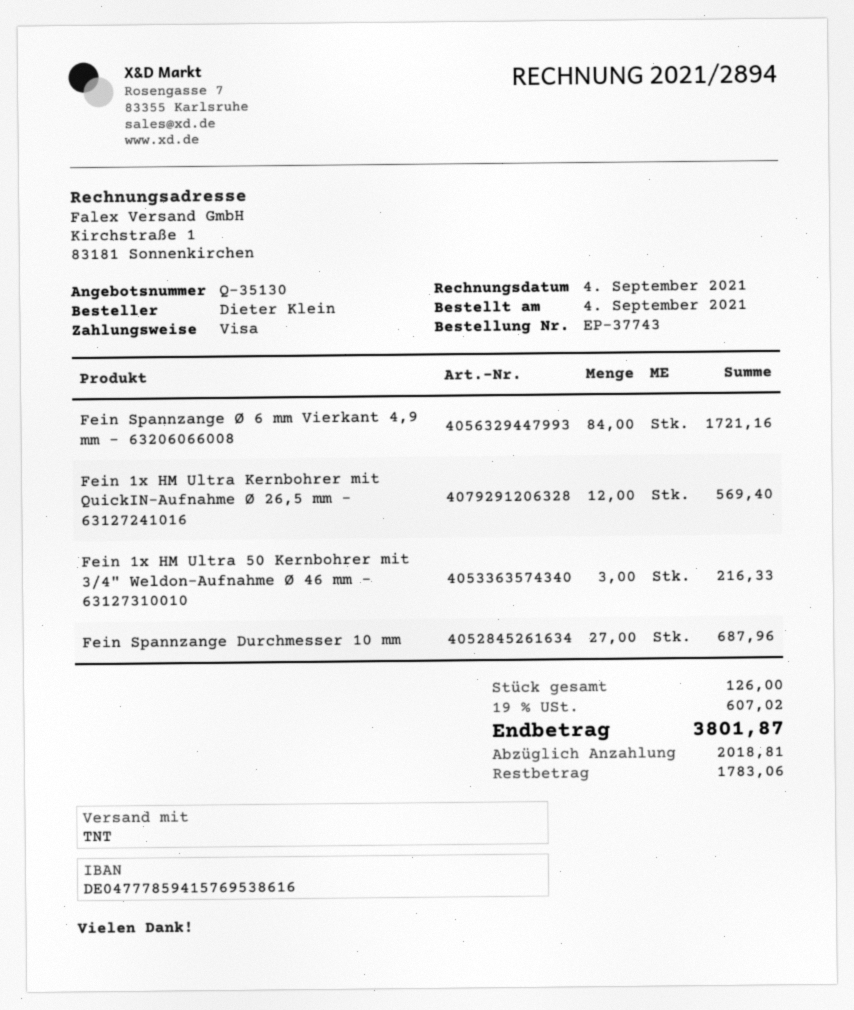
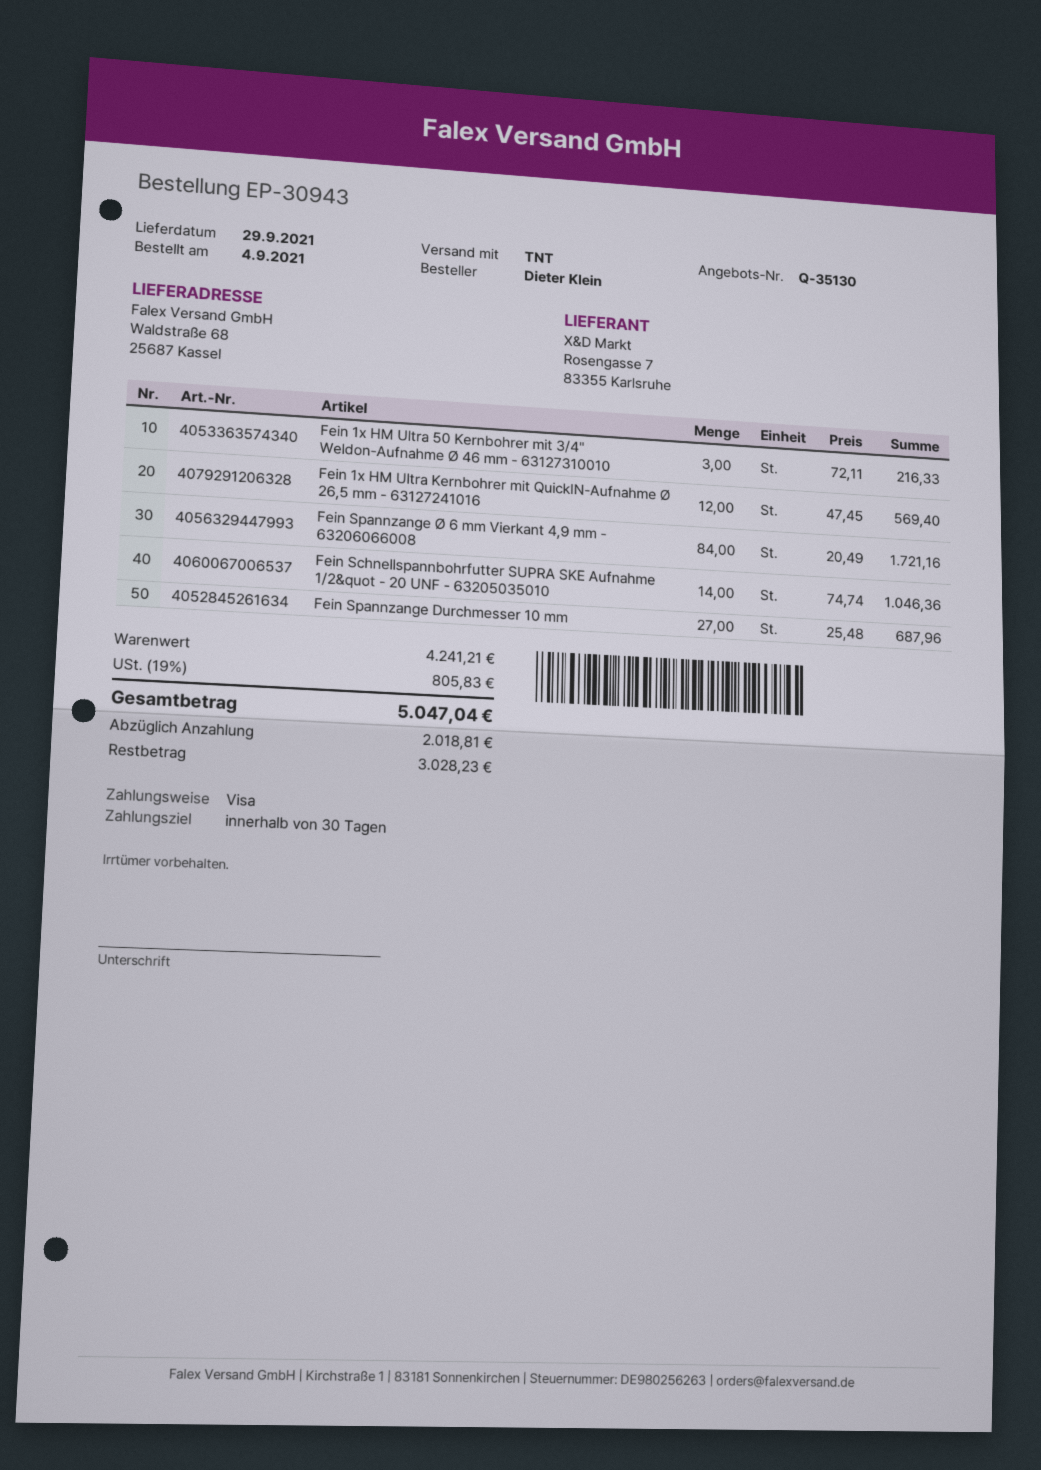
order number: EP-37743 -> EP-30943
Fein Schnellspannbohrfutter SUPRA SKE Aufnahme 1/2&quot - 20 UNF - 63205035010: none -> 14 for 1046.36
tax: 19% = 607.02 -> 19% = 805.83
total: 3801.87 -> 5047.04
balance: 1783.06 -> 3028.23

